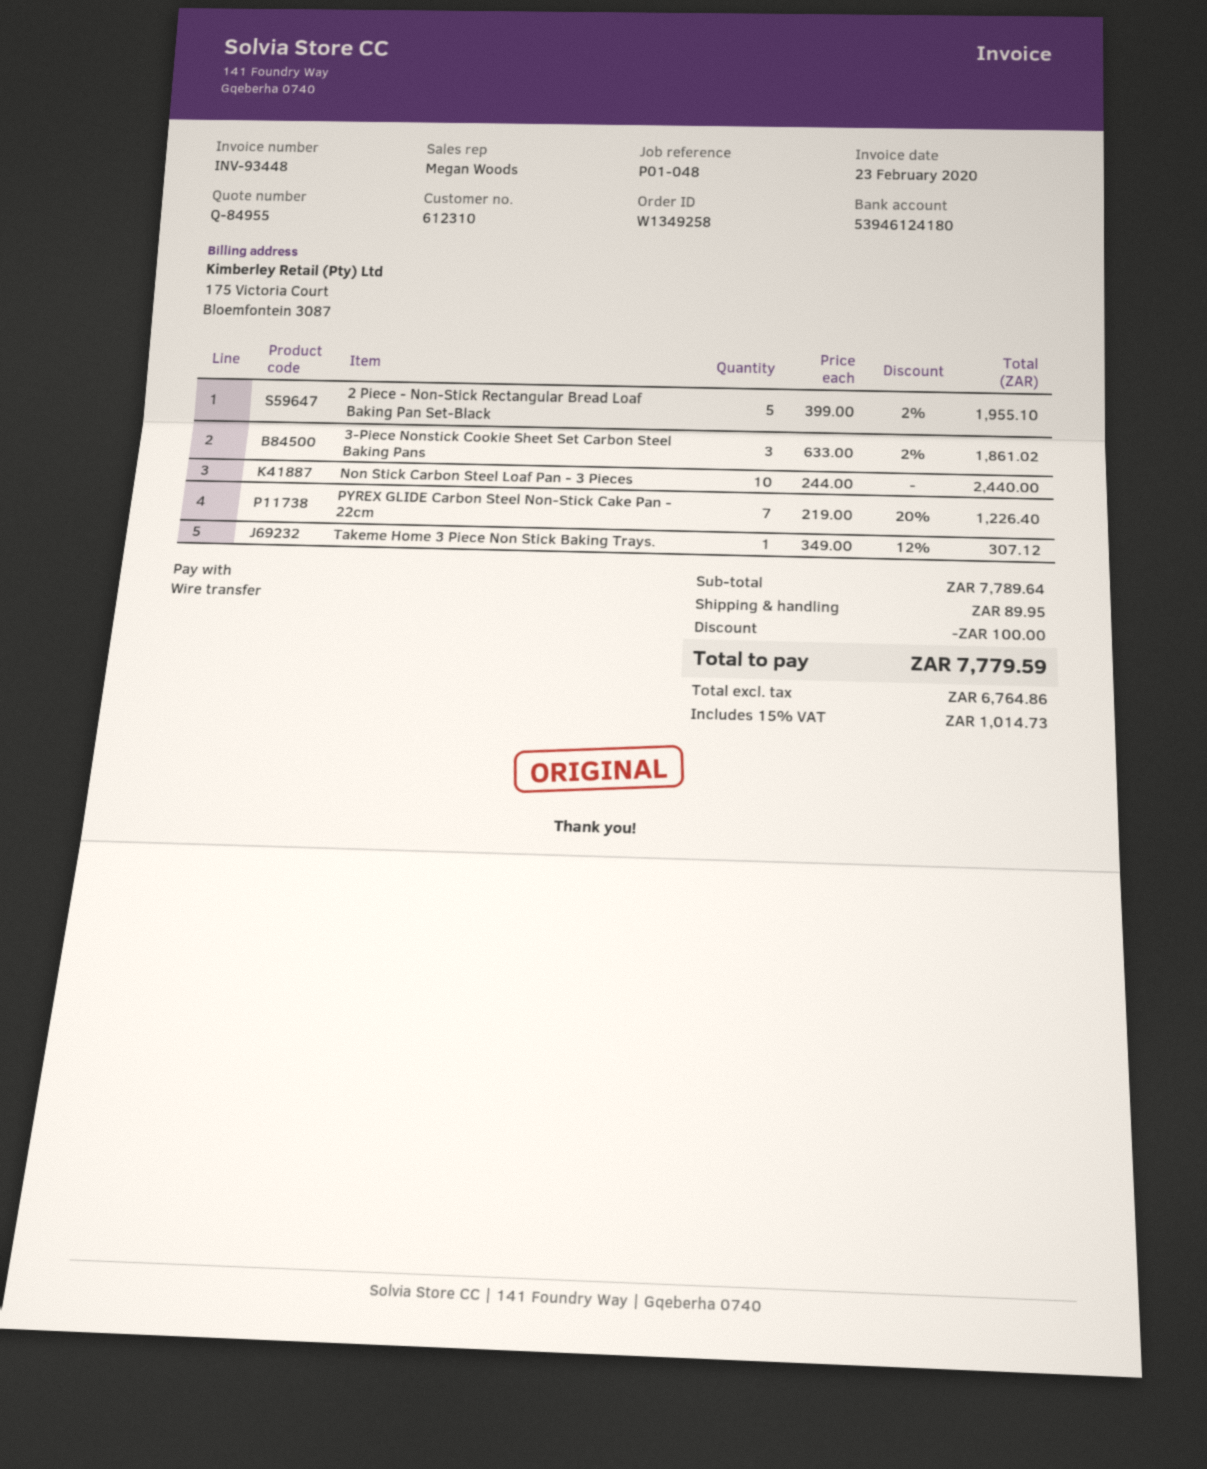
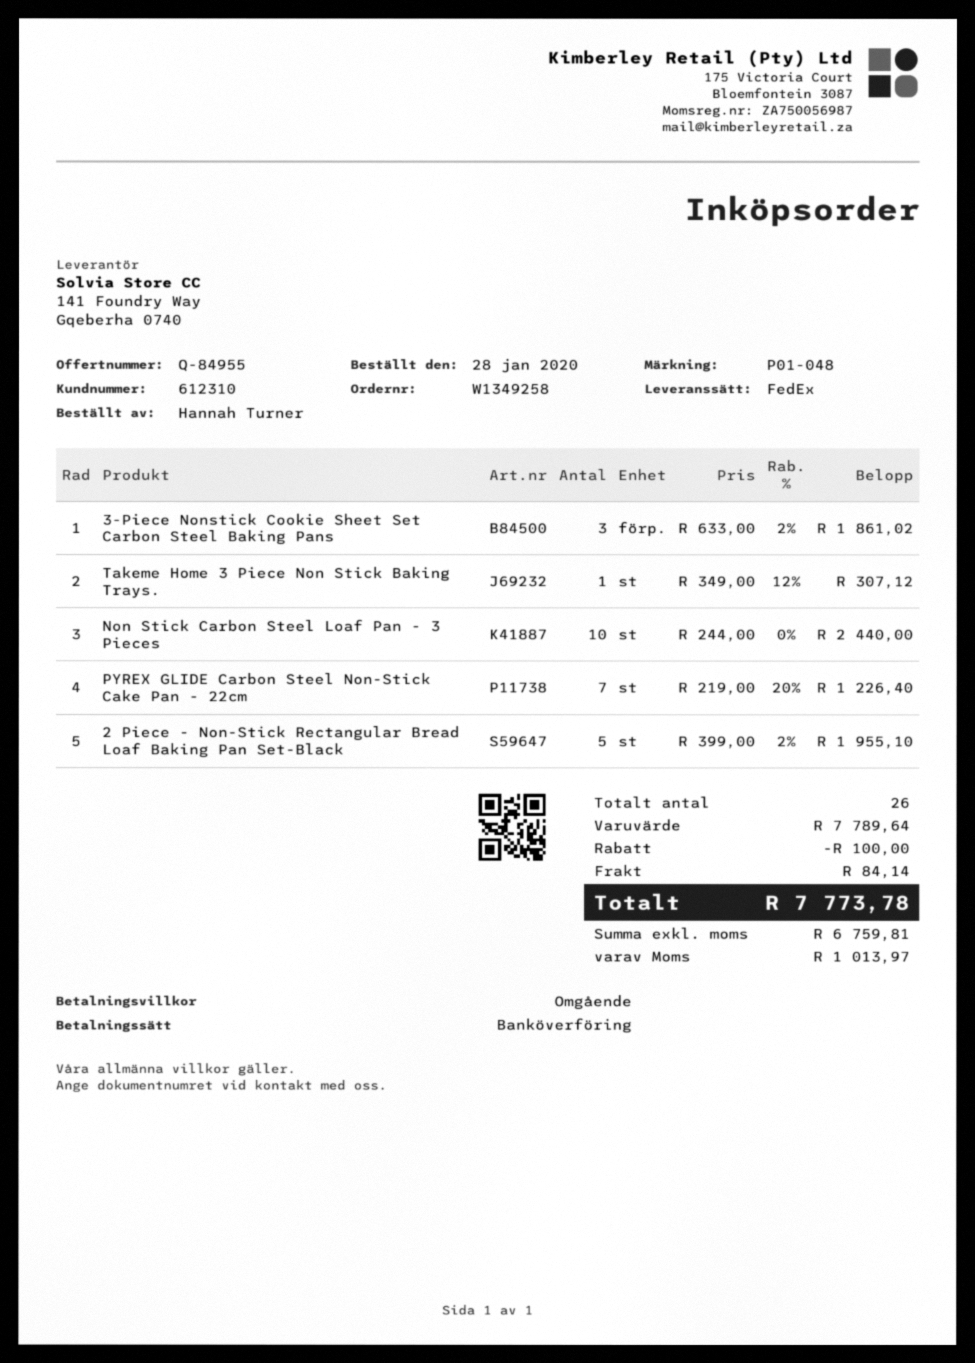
shipping: 89.95 -> 84.14
net: 6764.86 -> 6759.81
tax: 1014.73 -> 1013.97
total: 7779.59 -> 7773.78

